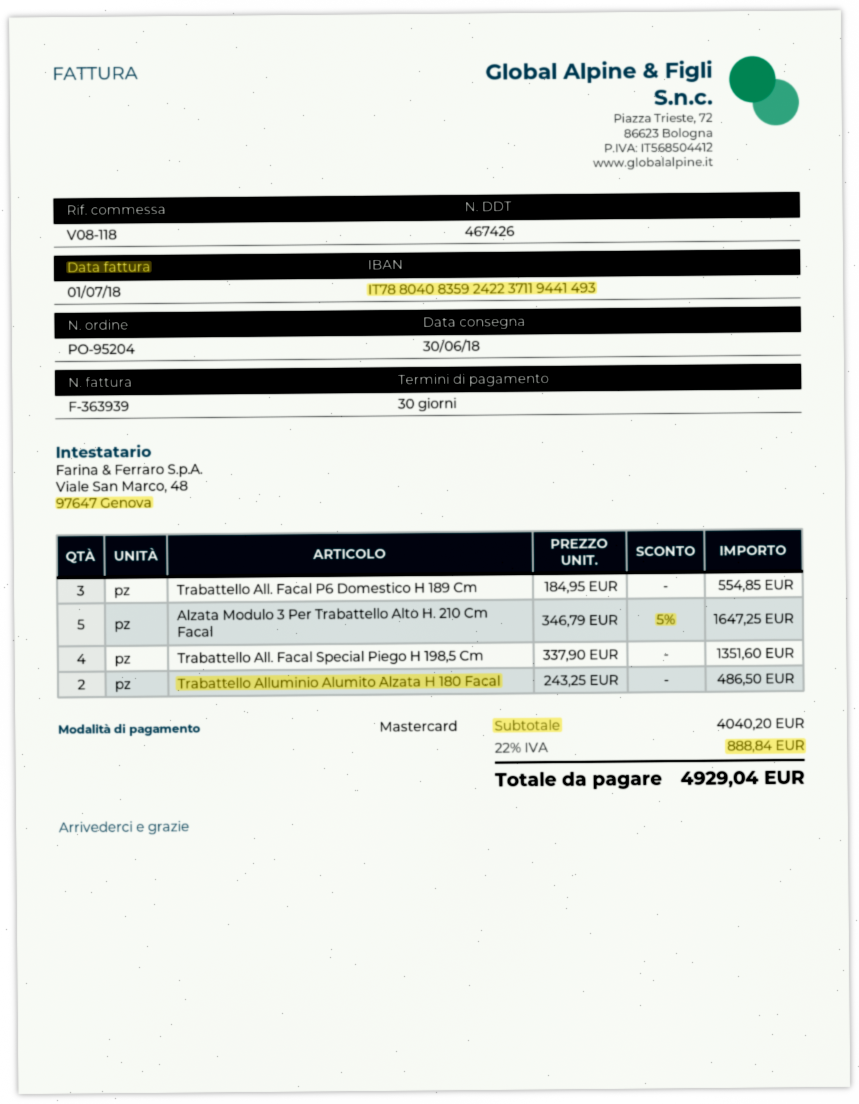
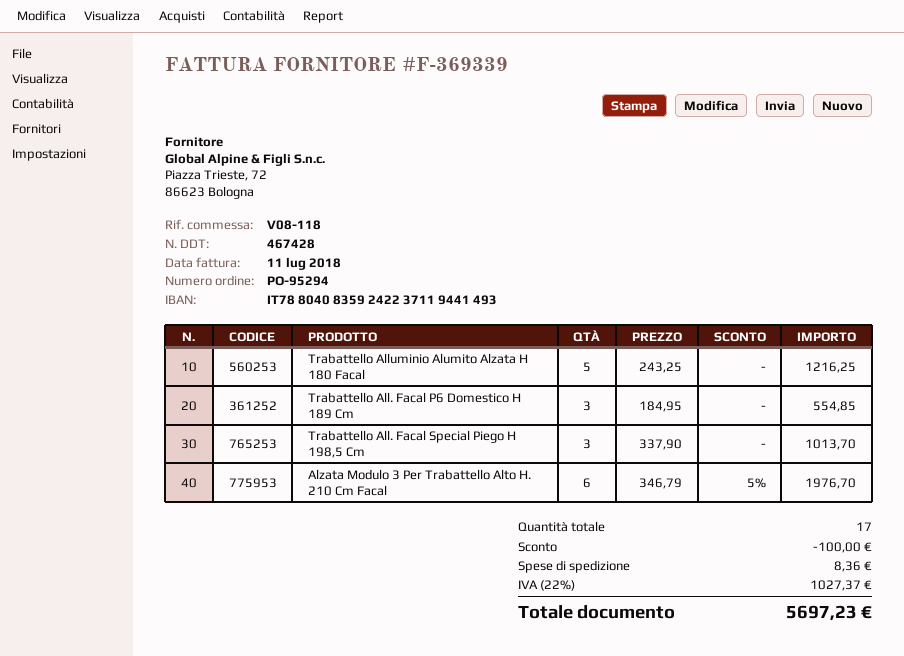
order number: PO-95204 -> PO-95294
delivery note number: 467426 -> 467428
invoice number: F-363939 -> F-369339
invoice date: 2018-07-01 -> 2018-07-11
Alzata Modulo 3 Per Trabattello Alto H. 210 Cm Facal: 5 x 346.79 - 5% = 1647.25 -> 6 x 346.79 - 5% = 1976.70
Trabattello All. Facal Special Piego H 198,5 Cm: 4 x 337.90 = 1351.60 -> 3 x 337.90 = 1013.70
Trabattello Alluminio Alumito Alzata H 180 Facal: 2 x 243.25 = 486.50 -> 5 x 243.25 = 1216.25
discount: none -> 100.00
shipping: none -> 8.36
tax: 22% = 888.84 -> 22% = 1027.37
total: 4929.04 -> 5697.23

